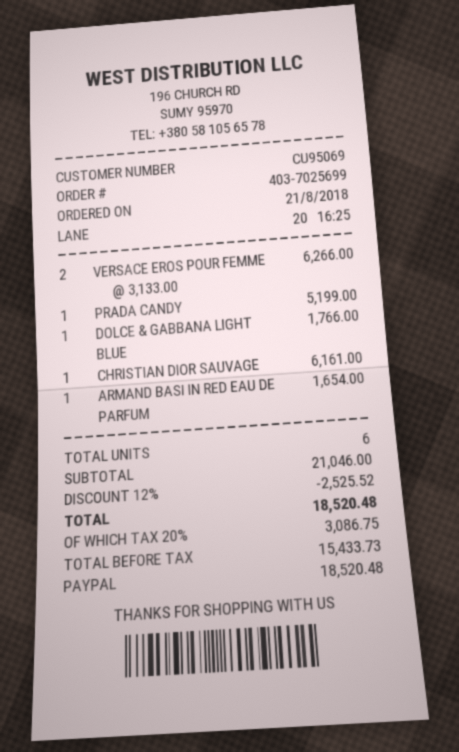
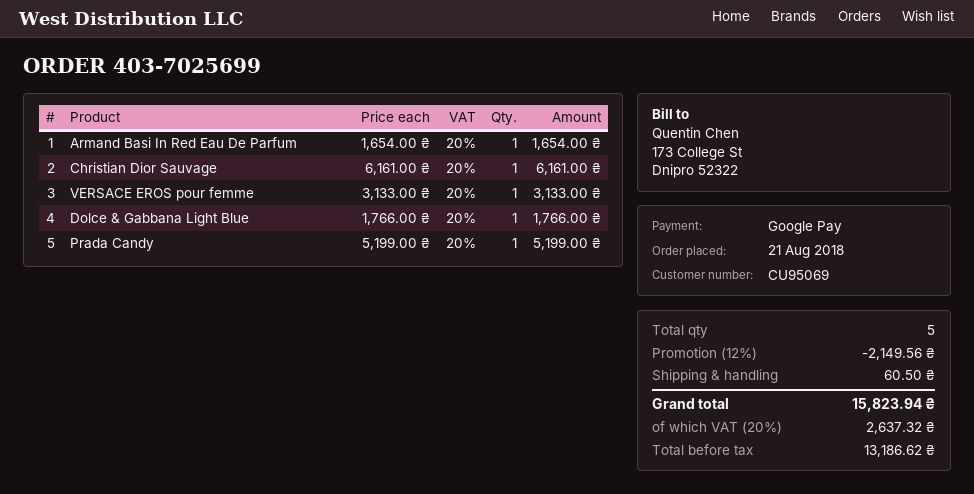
payment method: PayPal -> Google Pay
VERSACE EROS POUR FEMME: 2 x 3133.00 = 6266.00 -> 1 x 3133.00 = 3133.00
total quantity: 6 -> 5
discount: 12% = 2525.52 -> 12% = 2149.56
shipping: none -> 60.50
net: 15433.73 -> 13186.62
tax: 20% = 3086.75 -> 20% = 2637.32
total: 18520.48 -> 15823.94

